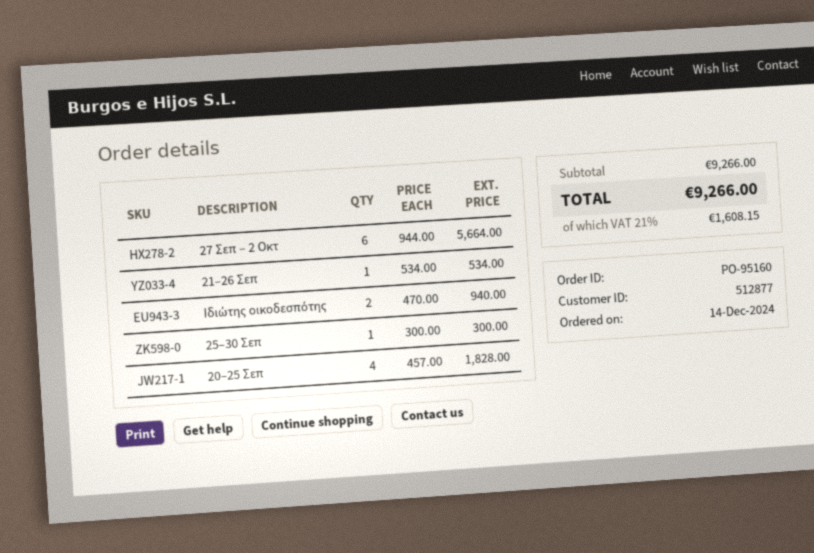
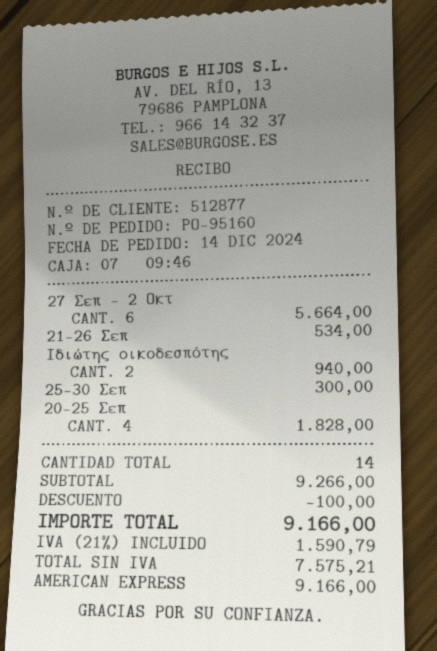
discount: none -> 100.00
tax: 21% = 1608.15 -> 21% = 1590.79
total: 9266.00 -> 9166.00

